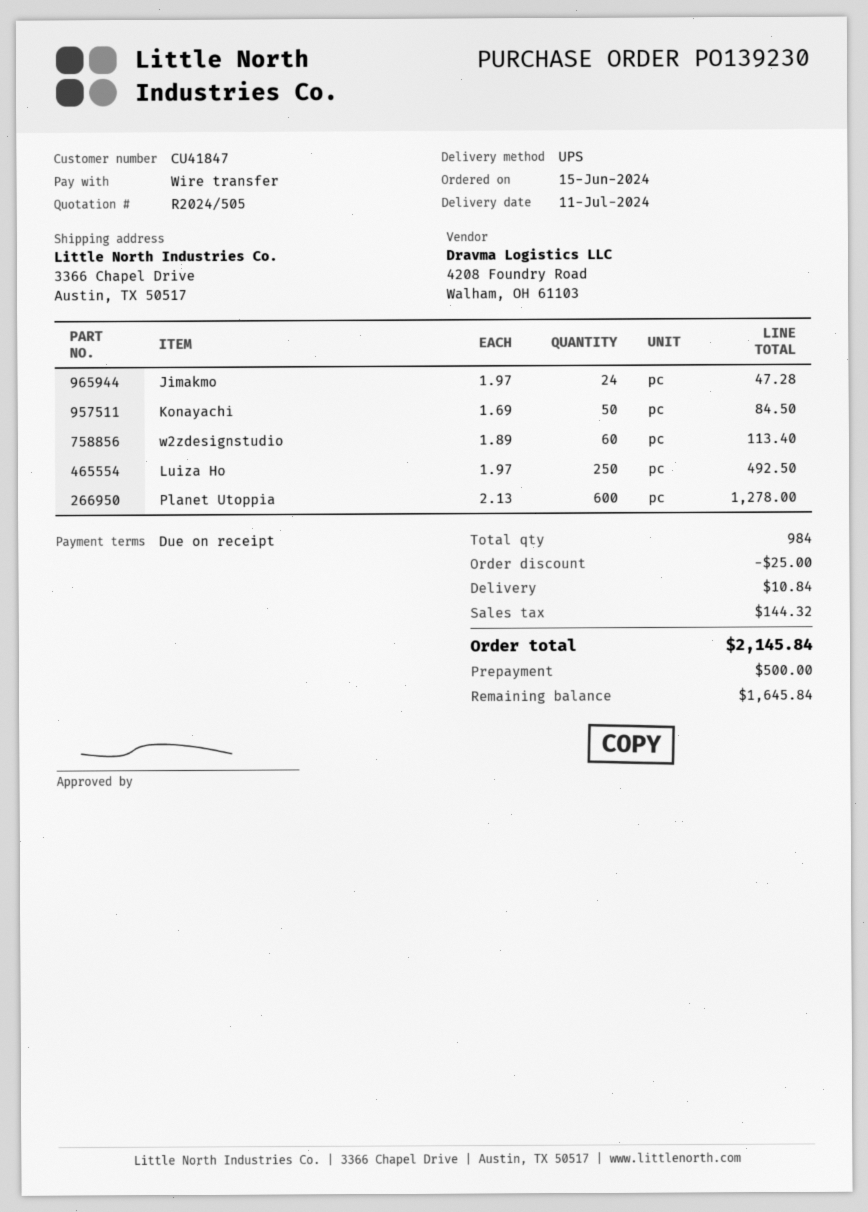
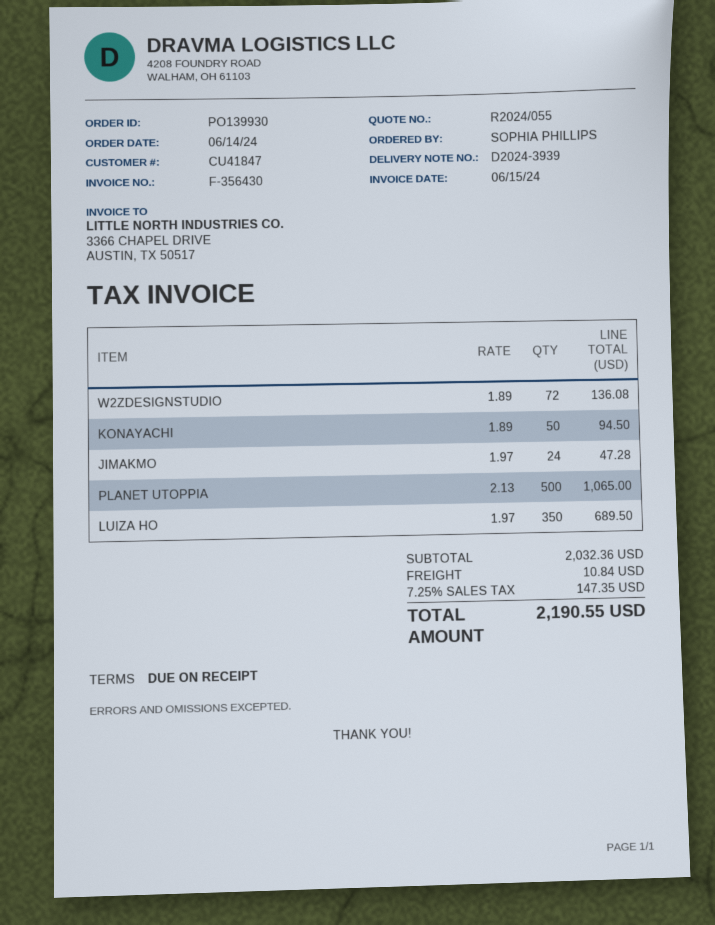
quote number: R2024/505 -> R2024/055
order number: PO139230 -> PO139930
order date: 2024-06-15 -> 2024-06-14
Konayachi: 50 x 1.69 = 84.50 -> 50 x 1.89 = 94.50
w2zdesignstudio: 60 x 1.89 = 113.40 -> 72 x 1.89 = 136.08
Luiza Ho: 250 x 1.97 = 492.50 -> 350 x 1.97 = 689.50
Planet Utoppia: 600 x 2.13 = 1278.00 -> 500 x 2.13 = 1065.00
discount: 25.00 -> none
tax: 144.32 -> 147.35
total: 2145.84 -> 2190.55

